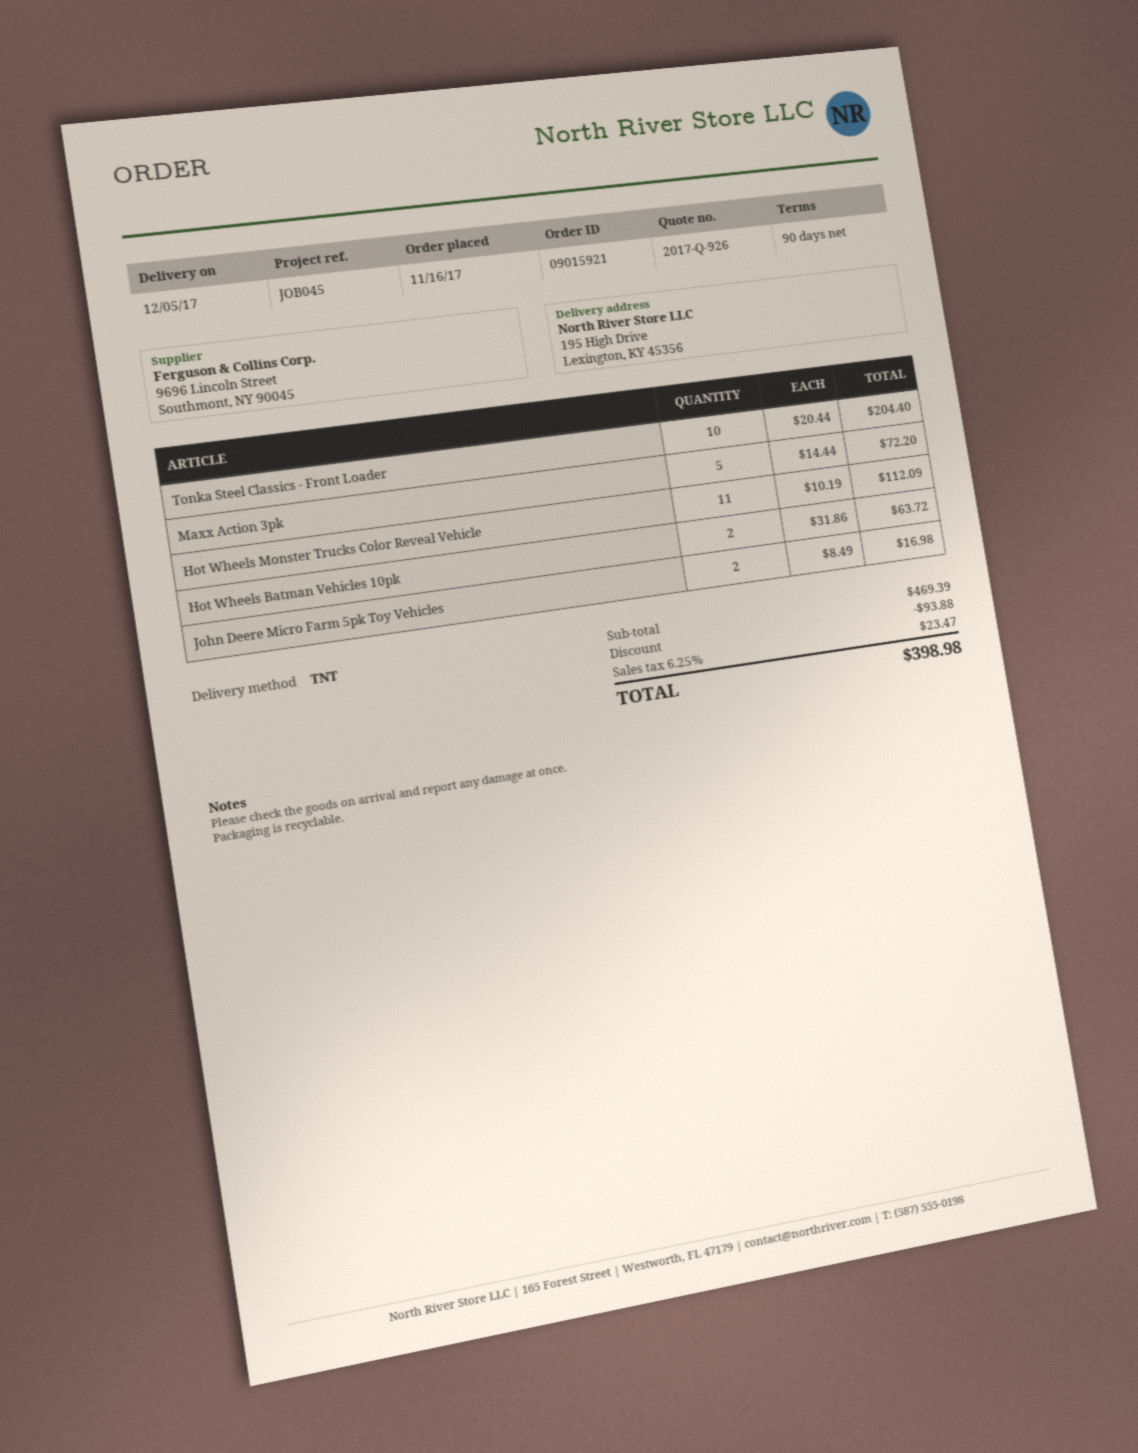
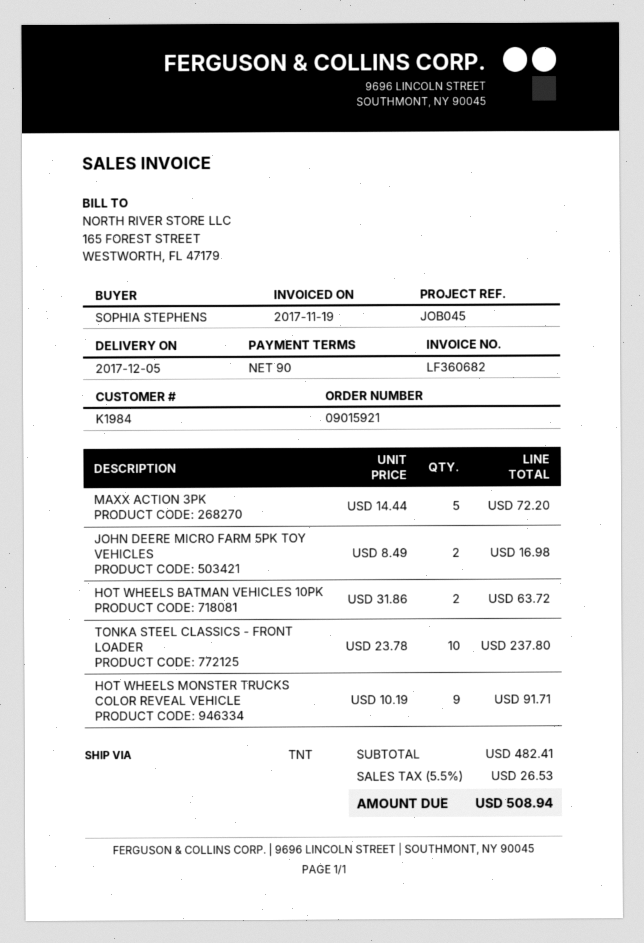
Tonka Steel Classics - Front Loader: 10 x 20.44 = 204.40 -> 10 x 23.78 = 237.80
Hot Wheels Monster Trucks Color Reveal Vehicle: 11 x 10.19 = 112.09 -> 9 x 10.19 = 91.71
subtotal: 469.39 -> 482.41
discount: 93.88 -> none
tax: 6.25% = 23.47 -> 5.5% = 26.53
total: 398.98 -> 508.94

